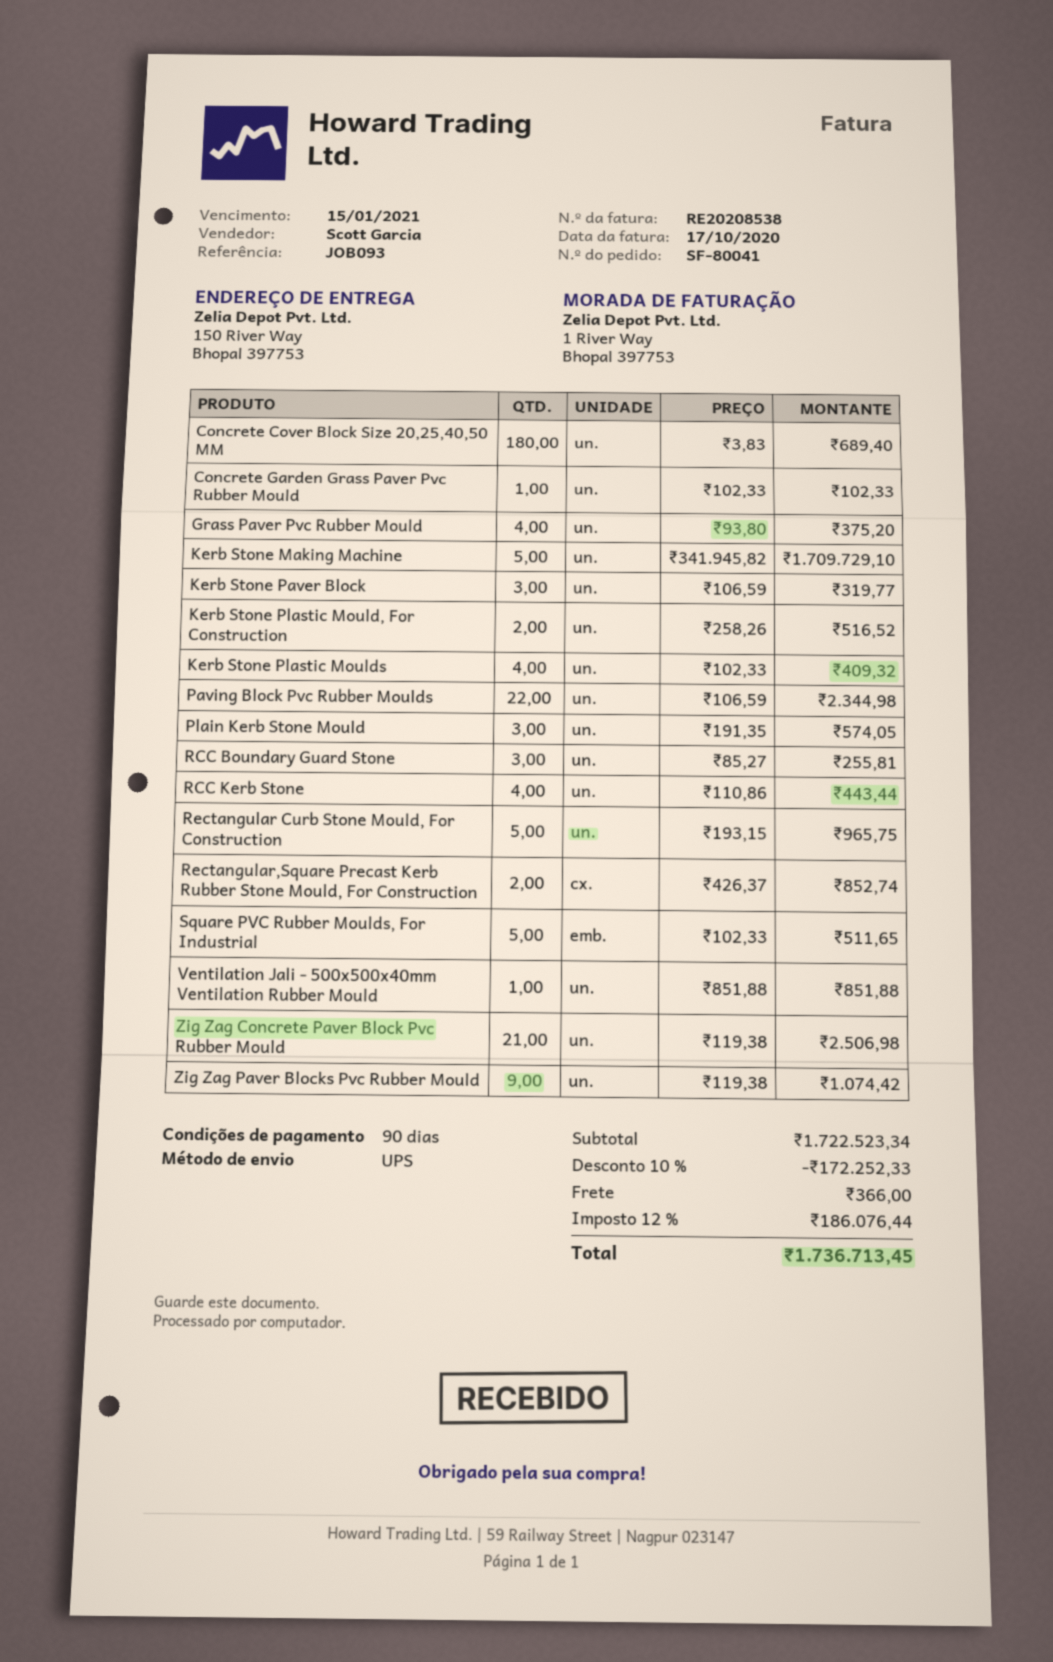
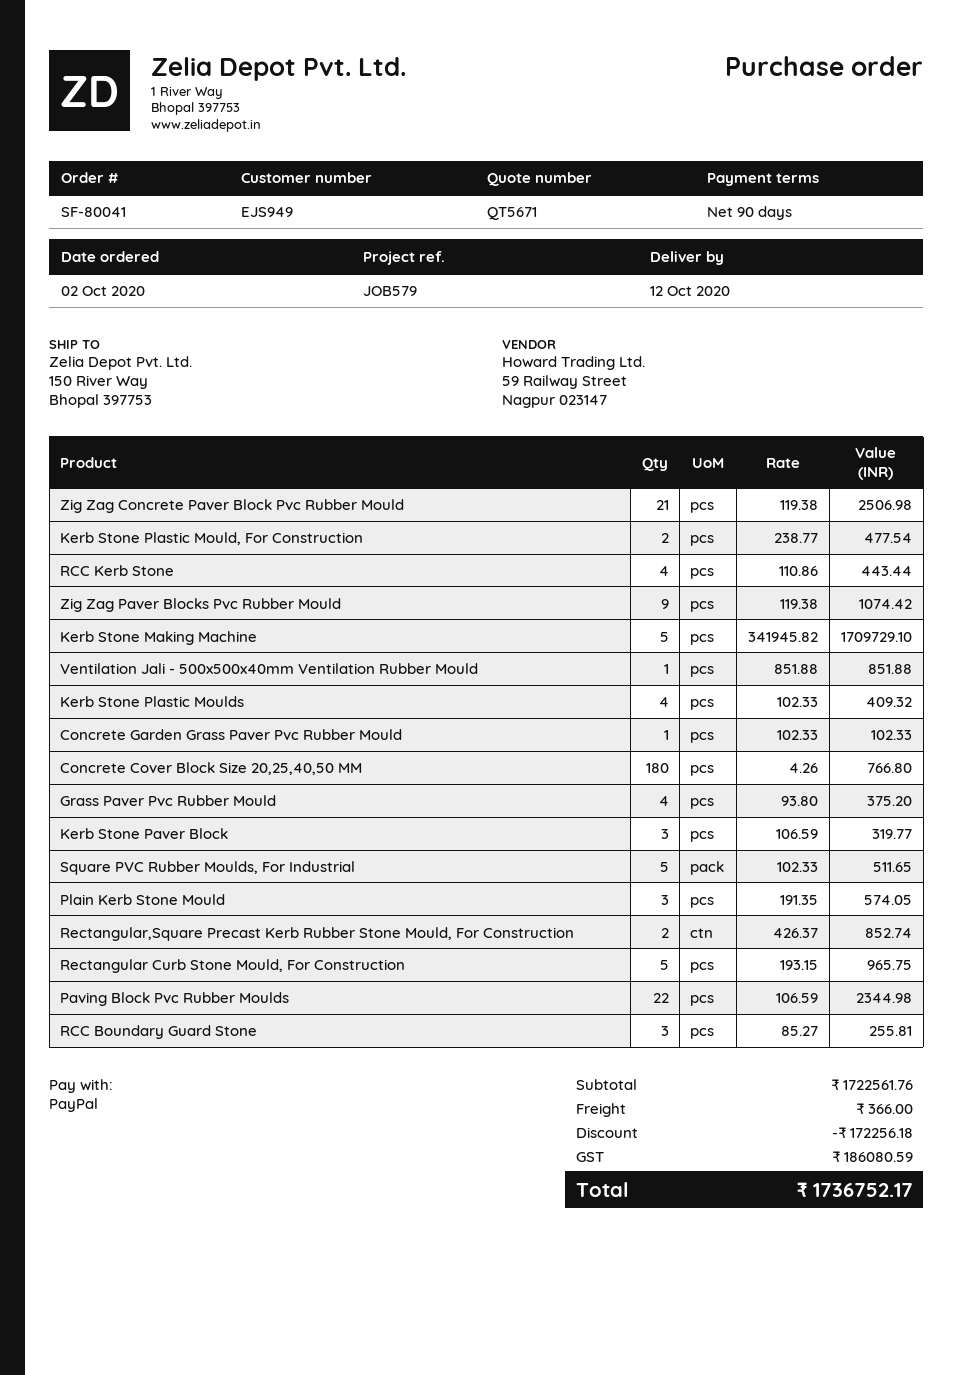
reference: JOB093 -> JOB579
Concrete Cover Block Size 20,25,40,50 MM: 180 x 3.83 = 689.40 -> 180 x 4.26 = 766.80
Kerb Stone Plastic Mould, For Construction: 2 x 258.26 = 516.52 -> 2 x 238.77 = 477.54
subtotal: 1722523.34 -> 1722561.76
discount: 172252.33 -> 172256.18
tax: 186076.44 -> 186080.59
total: 1736713.45 -> 1736752.17

